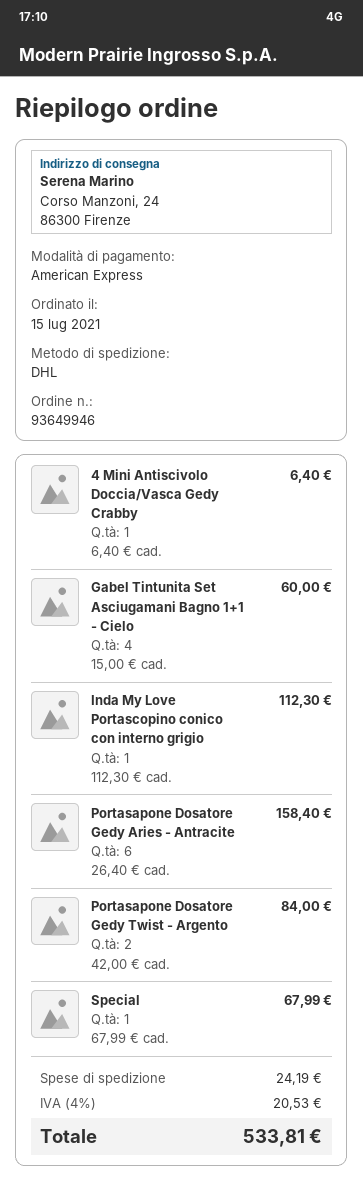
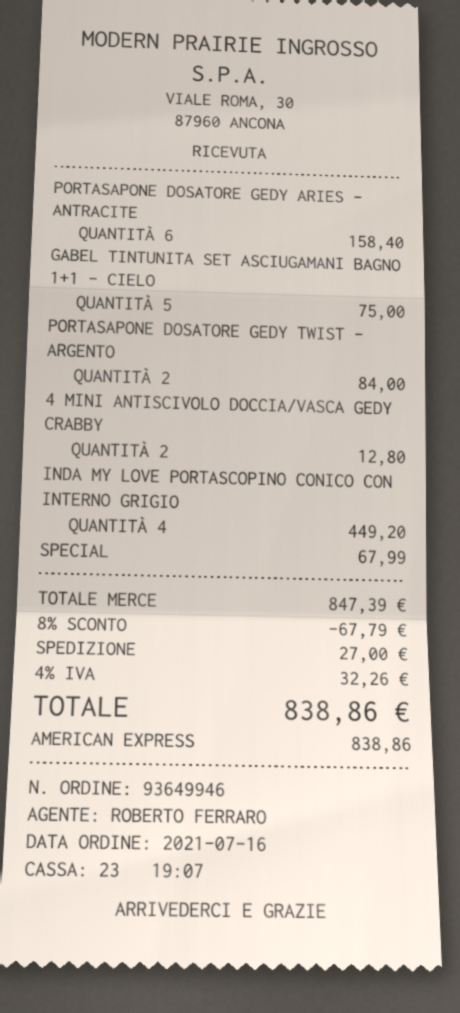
order date: 2021-07-15 -> 2021-07-16
4 Mini Antiscivolo Doccia/Vasca Gedy Crabby: 1 for 6.40 -> 2 for 12.80
Gabel Tintunita Set Asciugamani Bagno 1+1 - Cielo: 4 for 60.00 -> 5 for 75.00
Inda My Love Portascopino conico con interno grigio: 1 for 112.30 -> 4 for 449.20
discount: none -> 8% = 67.79
shipping: 24.19 -> 27.00
tax: 4% = 20.53 -> 4% = 32.26
total: 533.81 -> 838.86

